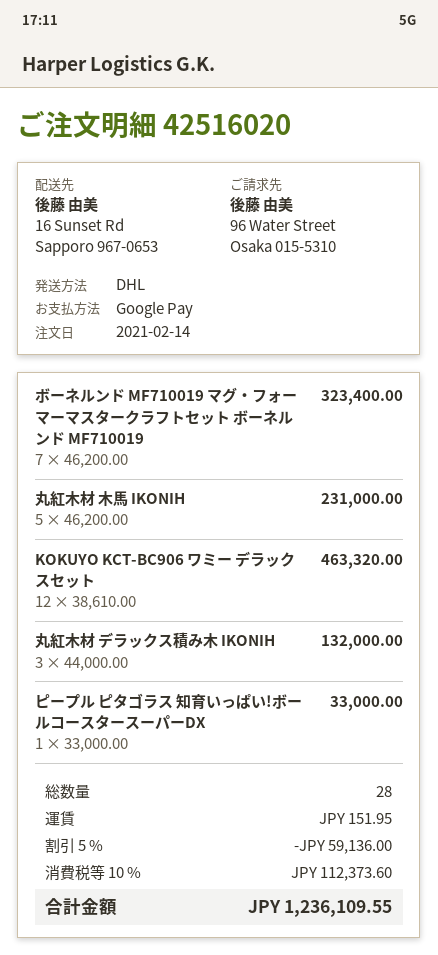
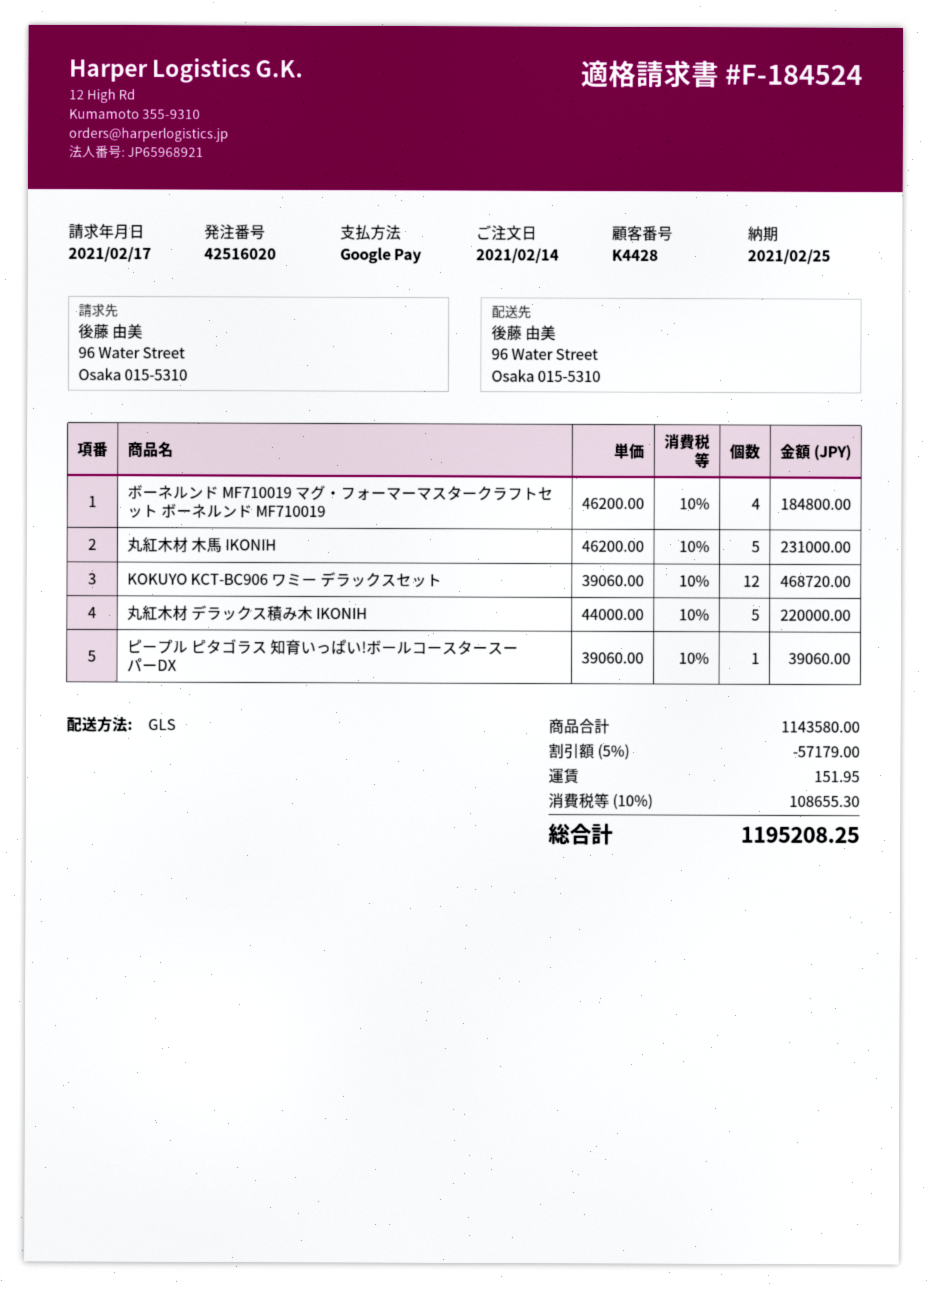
shipping method: DHL -> GLS
ship to: 16 Sunset Rd, Sapporo 967-0653 -> 96 Water Street, Osaka 015-5310
ボーネルンド MF710019 マグ・フォーマーマスタークラフトセット ボーネルンド MF710019: 7 x 46200.00 = 323400.00 -> 4 x 46200.00 = 184800.00
KOKUYO KCT-BC906 ワミー デラックスセット: 12 x 38610.00 = 463320.00 -> 12 x 39060.00 = 468720.00
丸紅木材 デラックス積み木 IKONIH: 3 x 44000.00 = 132000.00 -> 5 x 44000.00 = 220000.00
ピープル ピタゴラス 知育いっぱい!ボールコースタースーパーDX: 1 x 33000.00 = 33000.00 -> 1 x 39060.00 = 39060.00
discount: 5% = 59136.00 -> 5% = 57179.00
tax: 10% = 112373.60 -> 10% = 108655.30
total: 1236109.55 -> 1195208.25

